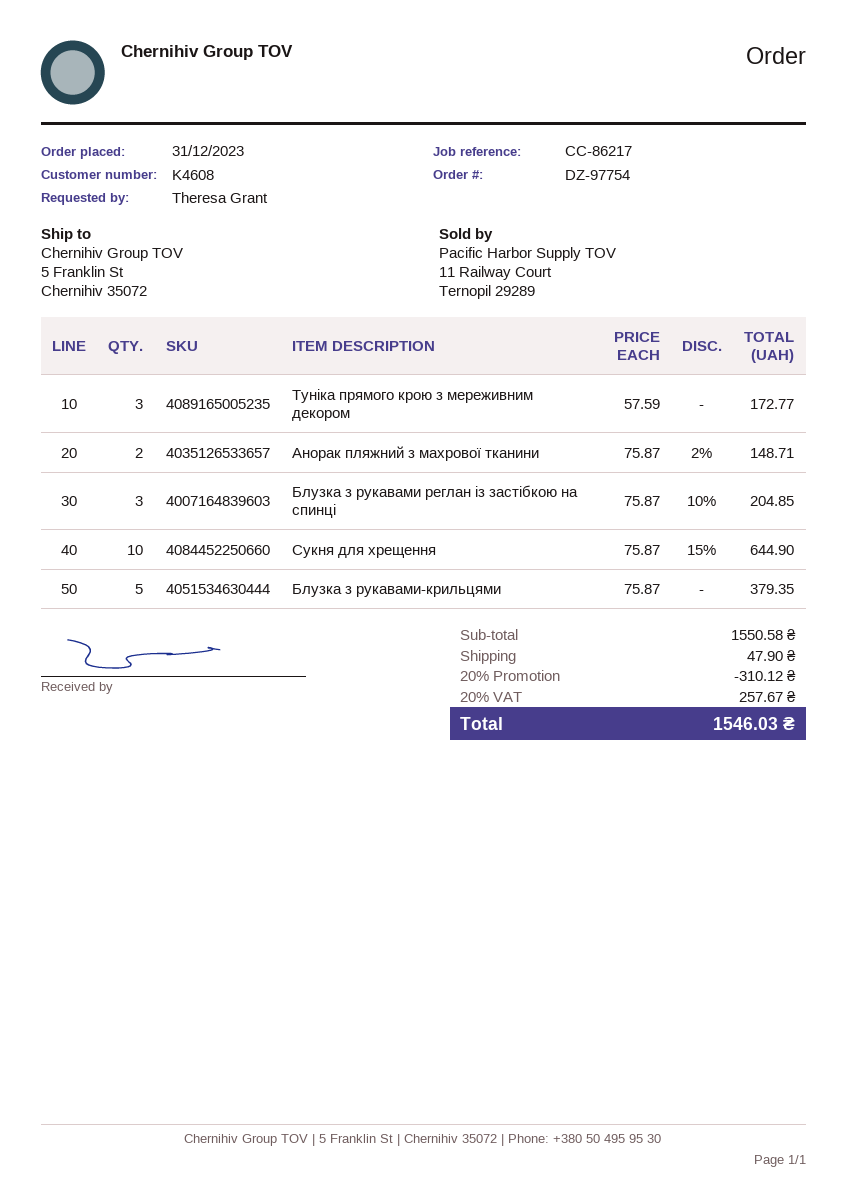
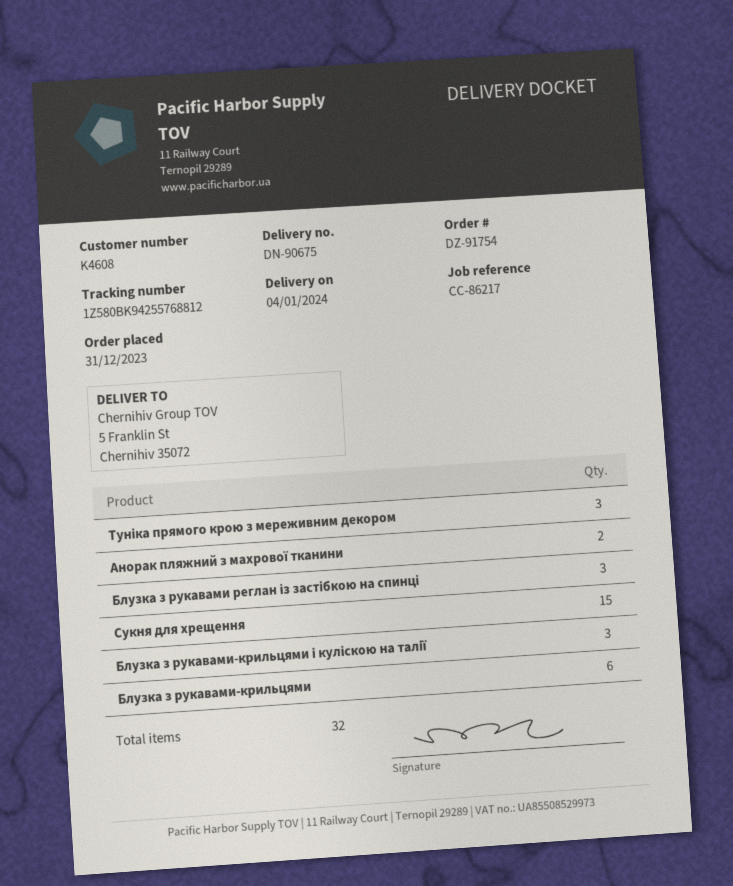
order number: DZ-97754 -> DZ-91754
Сукня для хрещення: 10 -> 15
Блузка з рукавами-крильцями: 5 -> 6
Блузка з рукавами-крильцями і куліскою на талії: none -> 3

